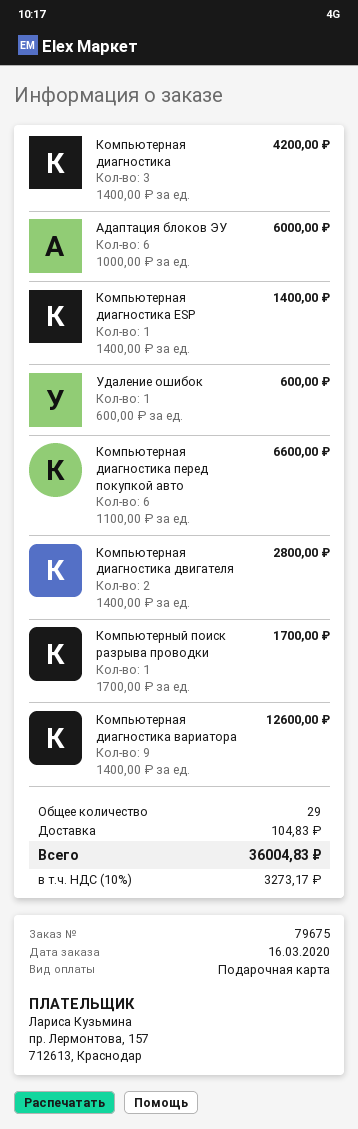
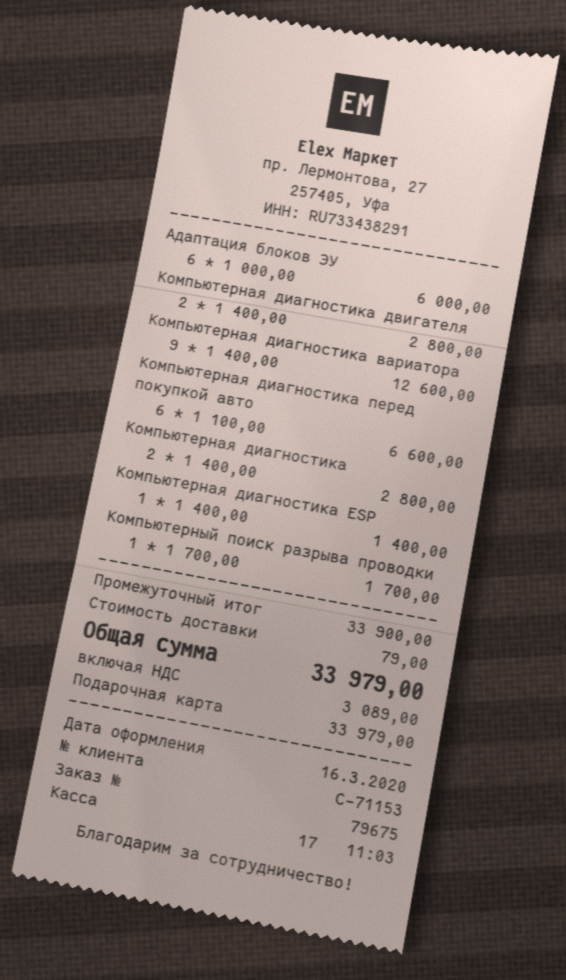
Компьютерная диагностика: 3 x 1400.00 = 4200.00 -> 2 x 1400.00 = 2800.00
Удаление ошибок: 1 x 600.00 = 600.00 -> none
shipping: 104.83 -> 79.00
tax: 3273.17 -> 3089.00
total: 36004.83 -> 33979.00

